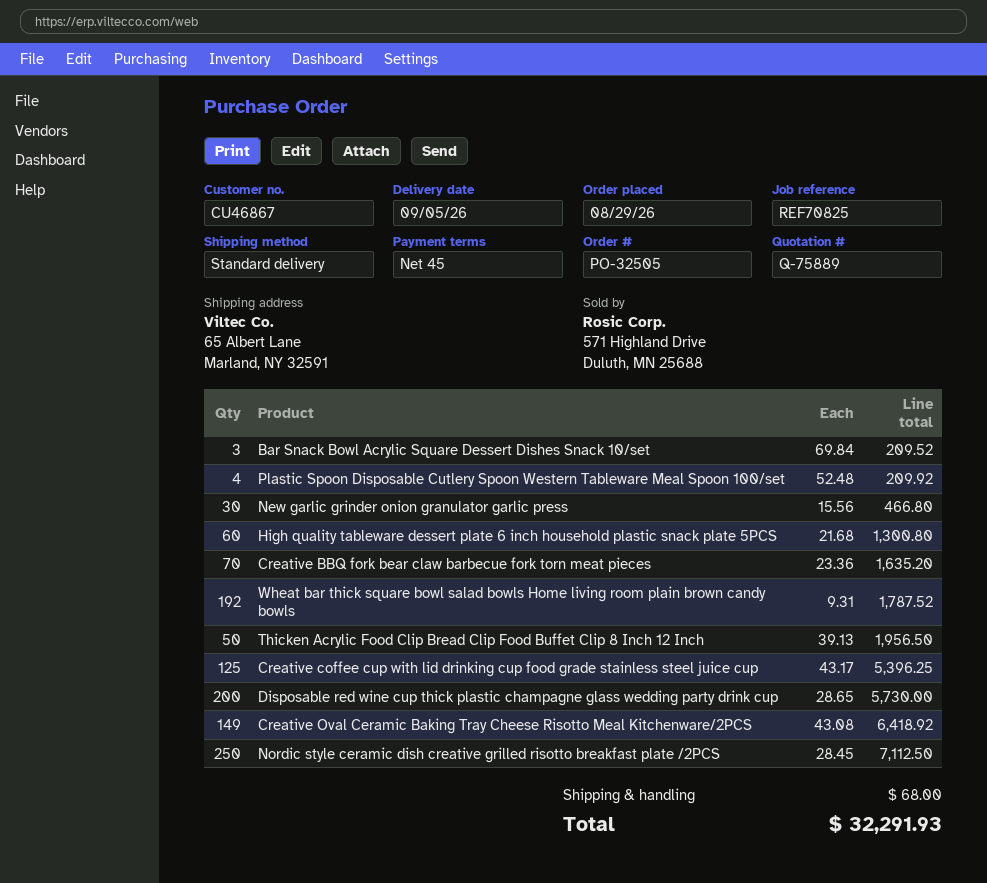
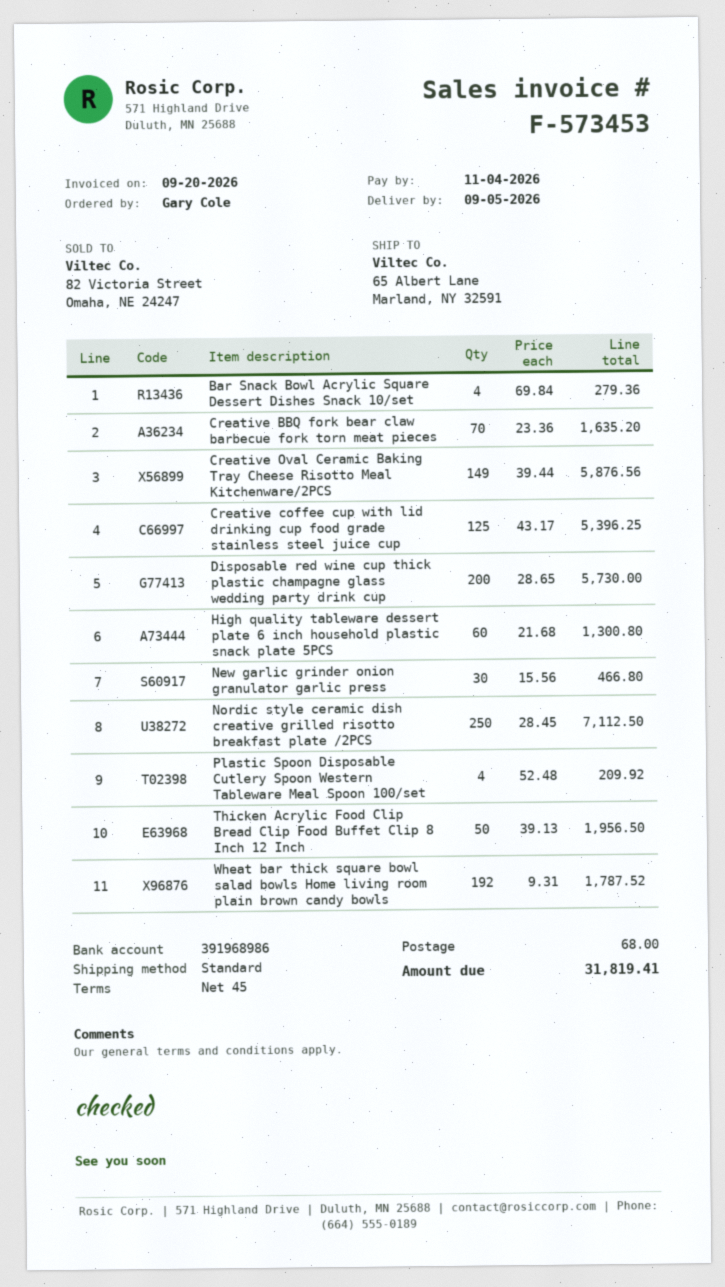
Bar Snack Bowl Acrylic Square Dessert Dishes Snack 10/set: 3 x 69.84 = 209.52 -> 4 x 69.84 = 279.36
Creative Oval Ceramic Baking Tray Cheese Risotto Meal Kitchenware/2PCS: 149 x 43.08 = 6418.92 -> 149 x 39.44 = 5876.56
total: 32291.93 -> 31819.41

